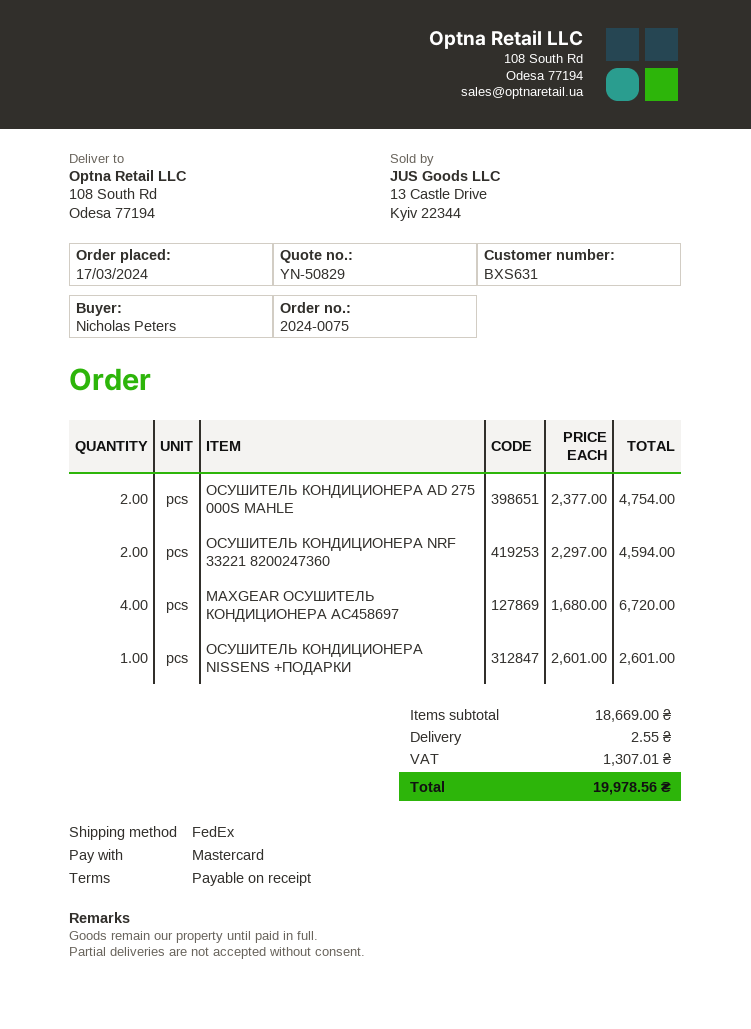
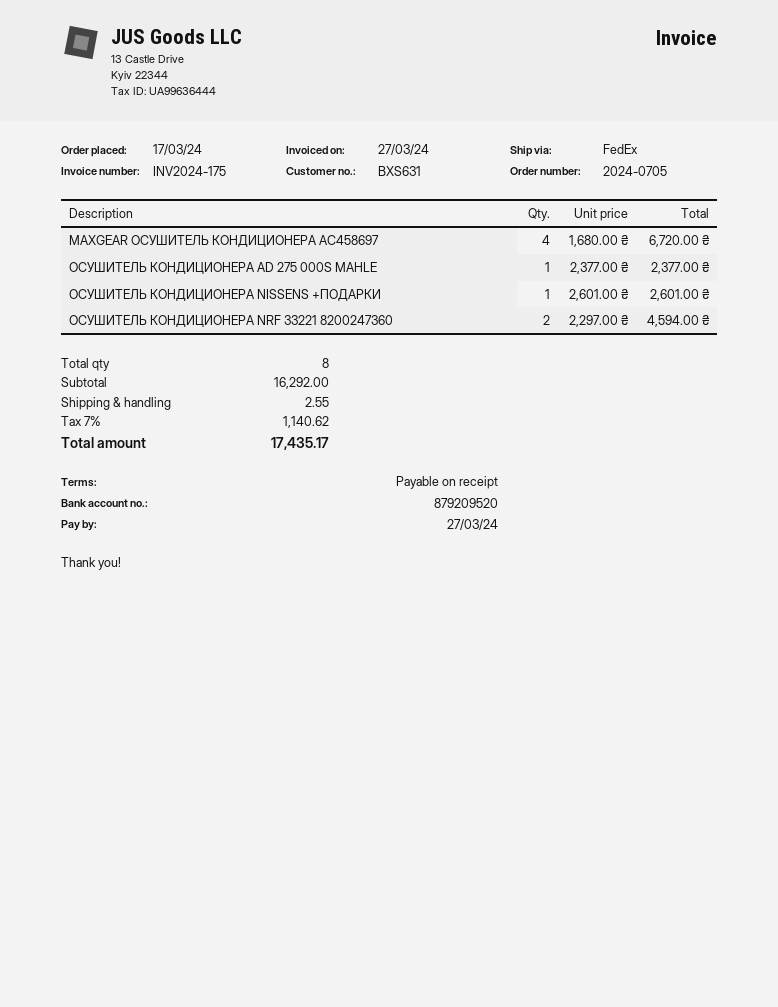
order number: 2024-0075 -> 2024-0705
ОСУШИТЕЛЬ КОНДИЦИОНЕРА AD 275 000S MAHLE: 2 x 2377.00 = 4754.00 -> 1 x 2377.00 = 2377.00
subtotal: 18669.00 -> 16292.00
tax: 1307.01 -> 1140.62
total: 19978.56 -> 17435.17

